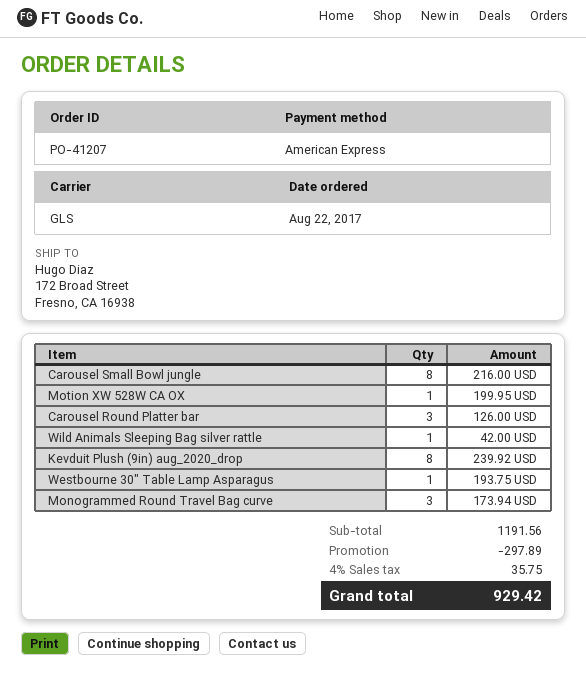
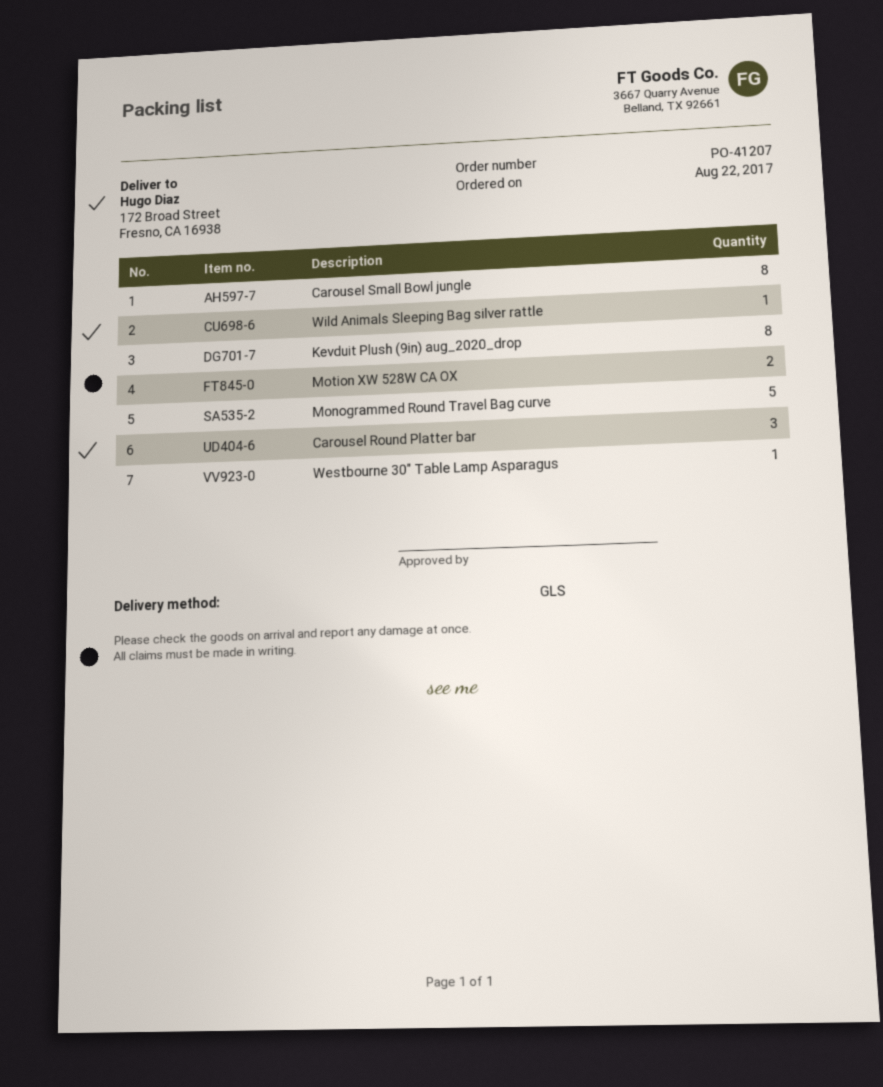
Motion XW 528W CA OX: 1 -> 2
Monogrammed Round Travel Bag curve: 3 -> 5

